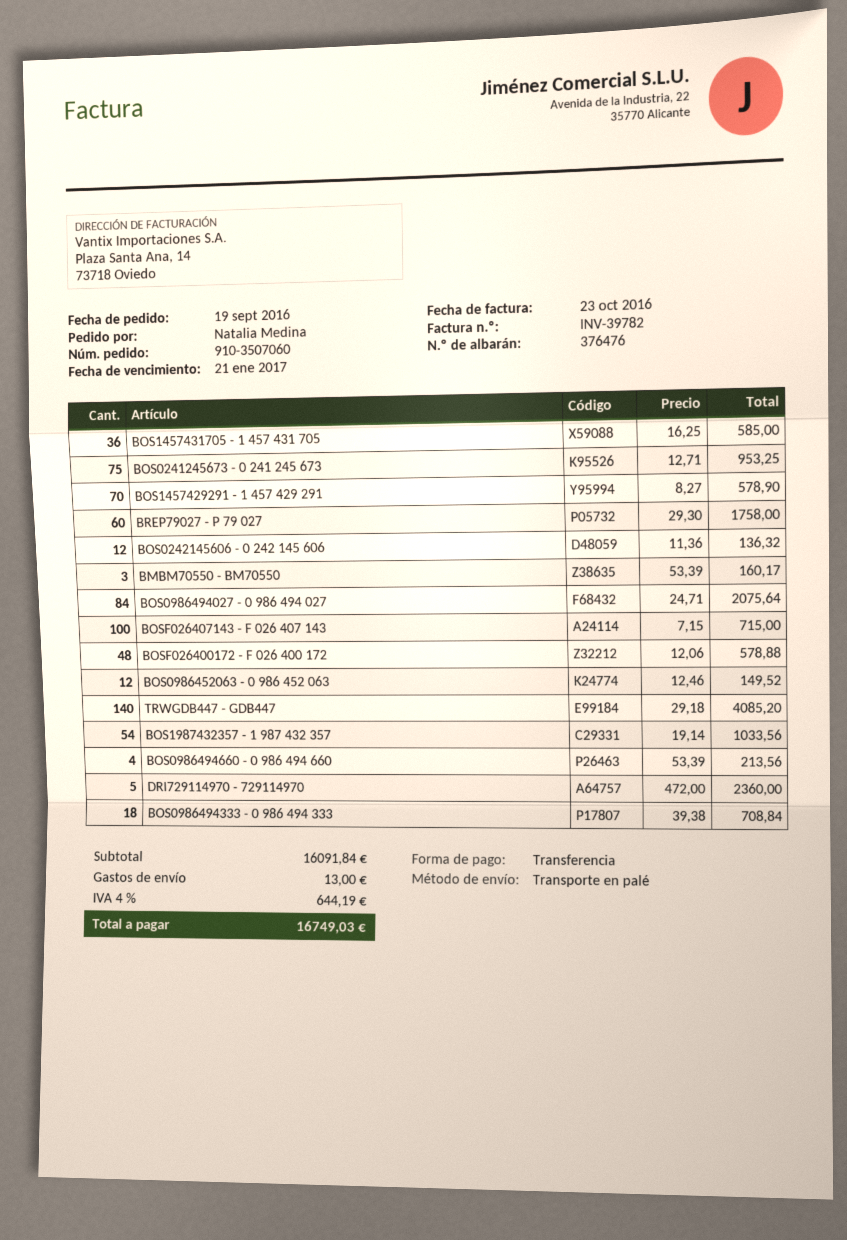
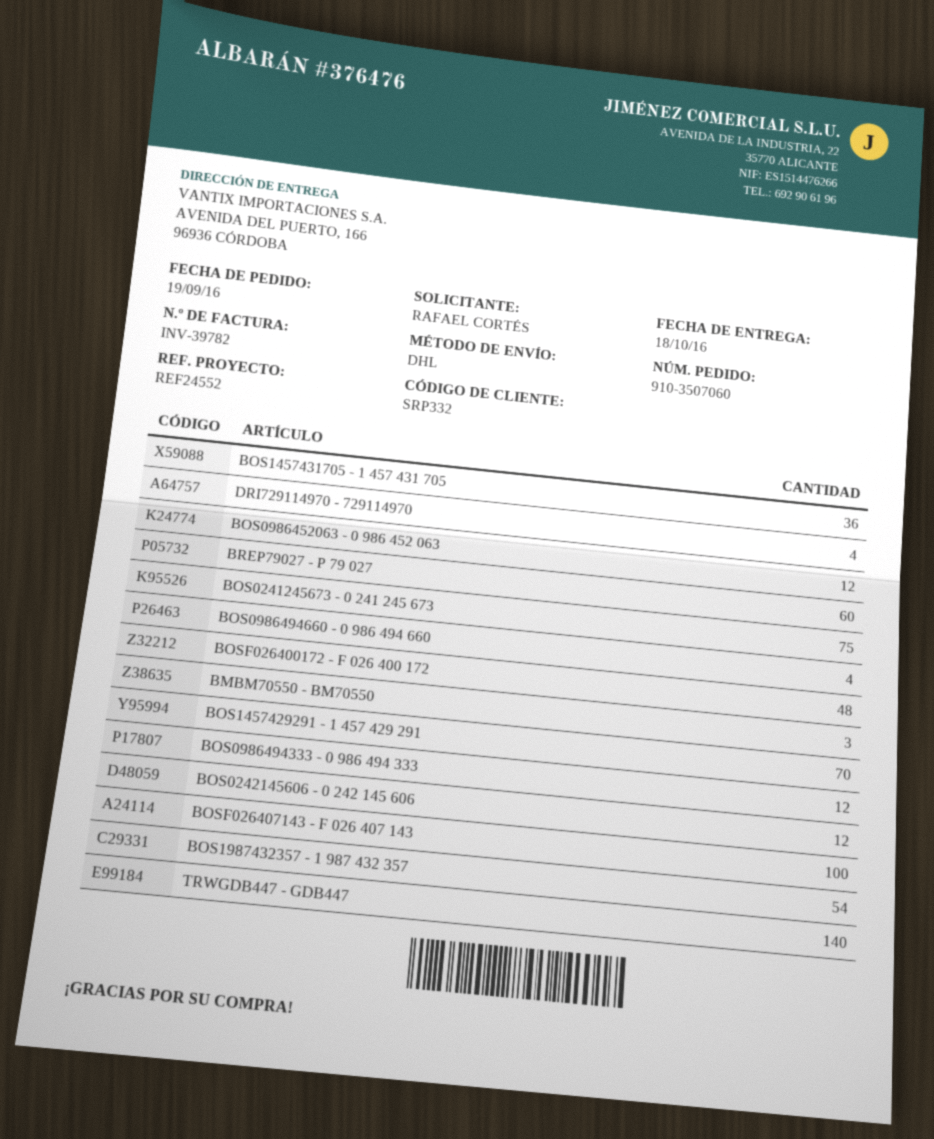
ordered by: Natalia Medina -> RAFAEL CORTÉS
shipping method: pallet freight -> DHL
BOS0986494027 - 0 986 494 027: 84 -> none
DRI729114970 - 729114970: 5 -> 4
BOS0986494333 - 0 986 494 333: 18 -> 12

